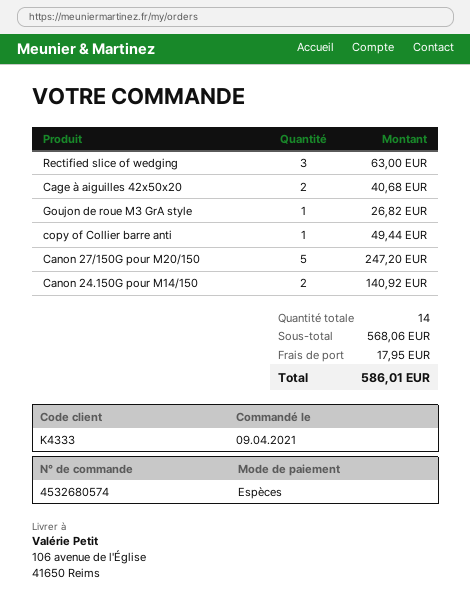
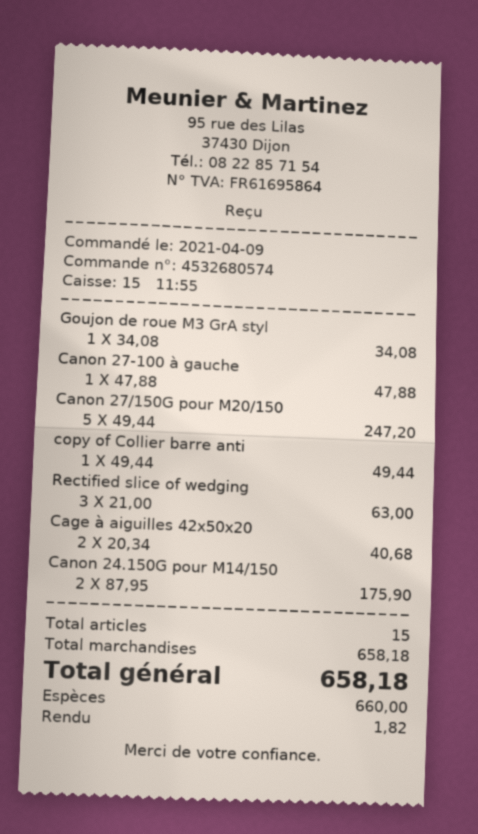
Goujon de roue M3 GrA style: 1 for 26.82 -> 1 for 34.08
Canon 24.150G pour M14/150: 2 for 140.92 -> 2 for 175.90
Canon 27-100 à gauche: none -> 1 for 47.88
total quantity: 14 -> 15
subtotal: 568.06 -> 658.18
shipping: 17.95 -> none
total: 586.01 -> 658.18

